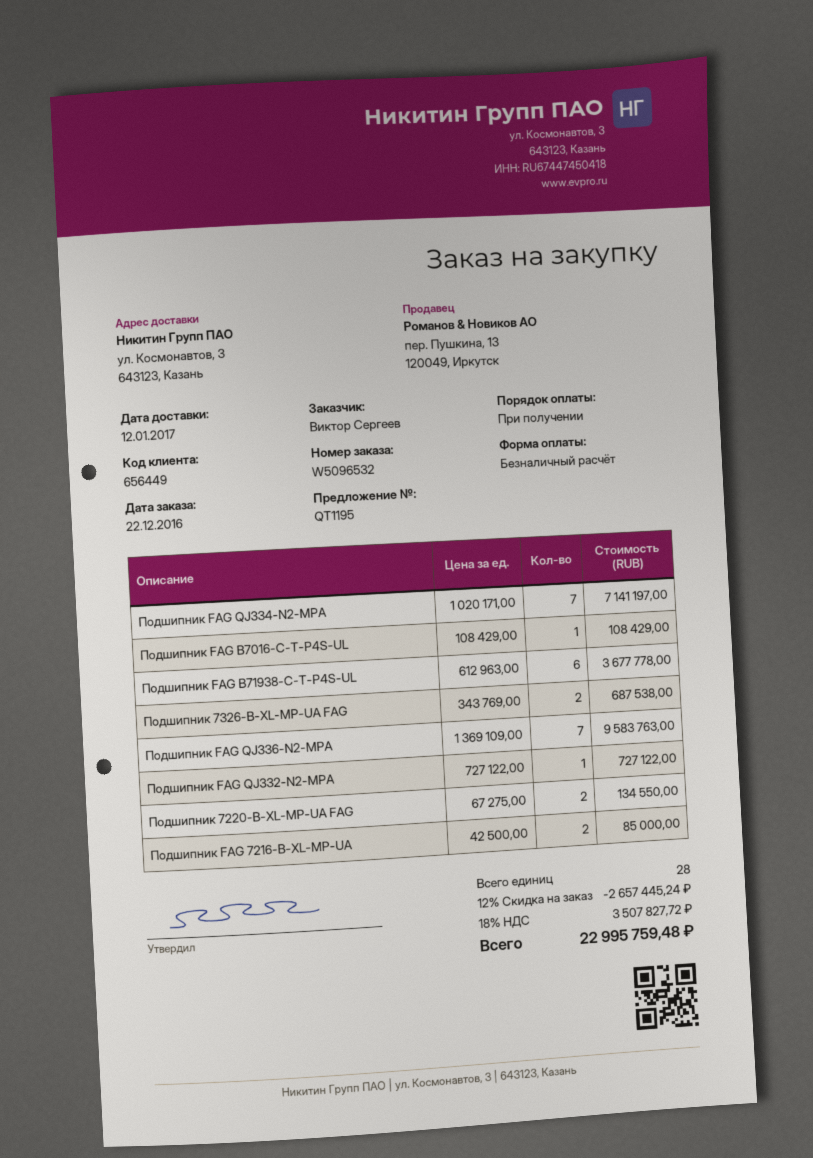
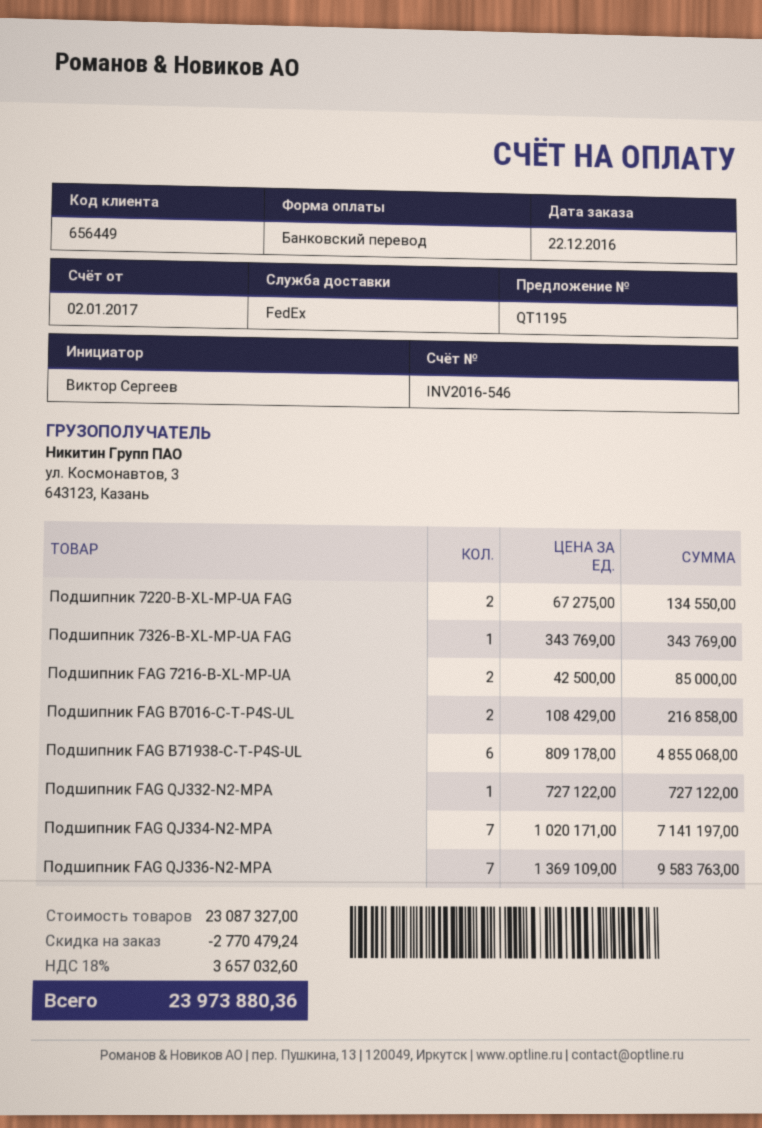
Подшипник FAG B7016-C-T-P4S-UL: 1 x 108429.00 = 108429.00 -> 2 x 108429.00 = 216858.00
Подшипник FAG B71938-C-T-P4S-UL: 6 x 612963.00 = 3677778.00 -> 6 x 809178.00 = 4855068.00
Подшипник 7326-B-XL-MP-UA FAG: 2 x 343769.00 = 687538.00 -> 1 x 343769.00 = 343769.00
discount: 2657445.24 -> 2770479.24
tax: 18% = 3507827.72 -> 18% = 3657032.60
total: 22995759.48 -> 23973880.36

